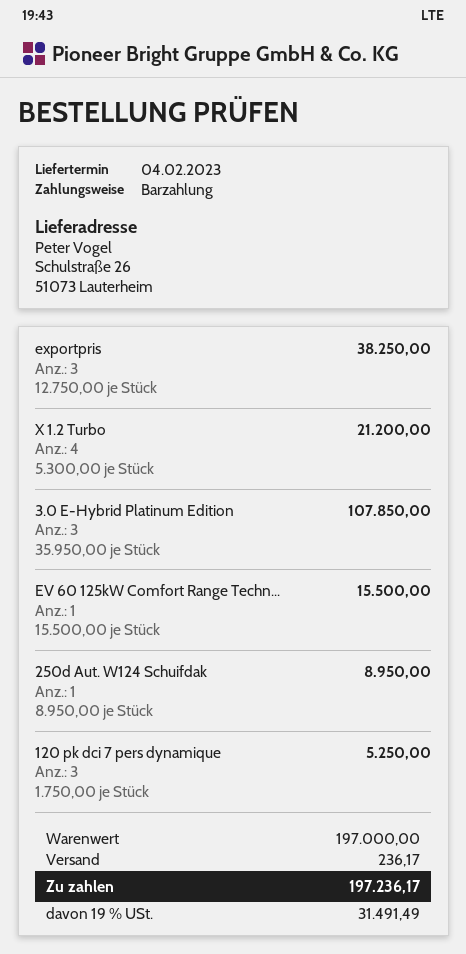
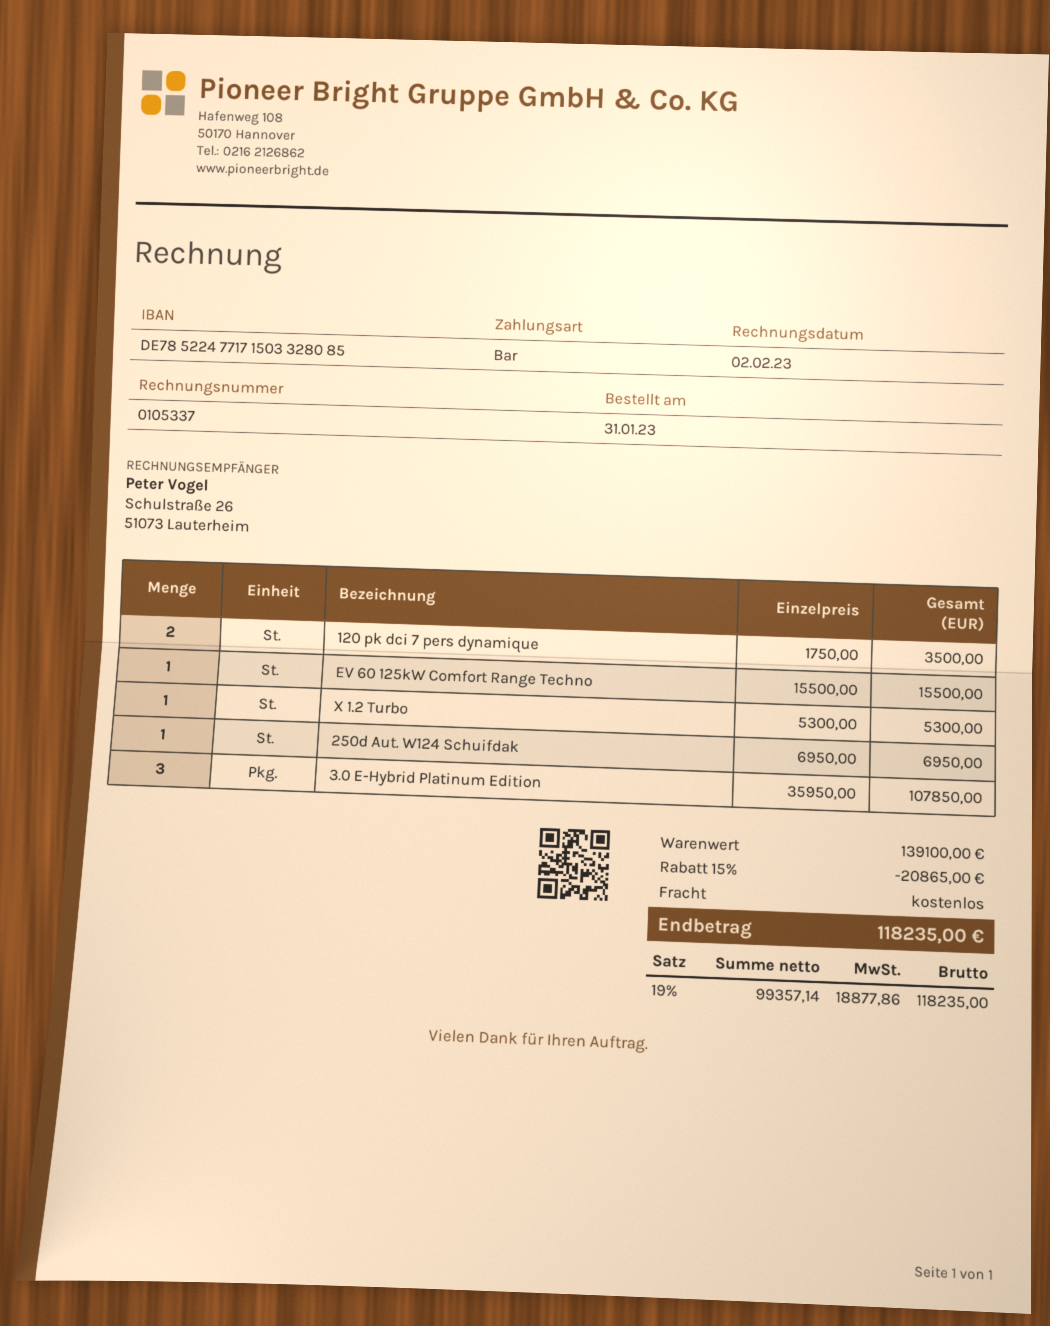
exportpris: 3 x 12750.00 = 38250.00 -> none
X 1.2 Turbo: 4 x 5300.00 = 21200.00 -> 1 x 5300.00 = 5300.00
250d Aut. W124 Schuifdak: 1 x 8950.00 = 8950.00 -> 1 x 6950.00 = 6950.00
120 pk dci 7 pers dynamique: 3 x 1750.00 = 5250.00 -> 2 x 1750.00 = 3500.00
subtotal: 197000.00 -> 139100.00
discount: none -> 15% = 20865.00
shipping: 236.17 -> 0.00
tax: 19% = 31491.49 -> 19% = 18877.86
total: 197236.17 -> 118235.00

